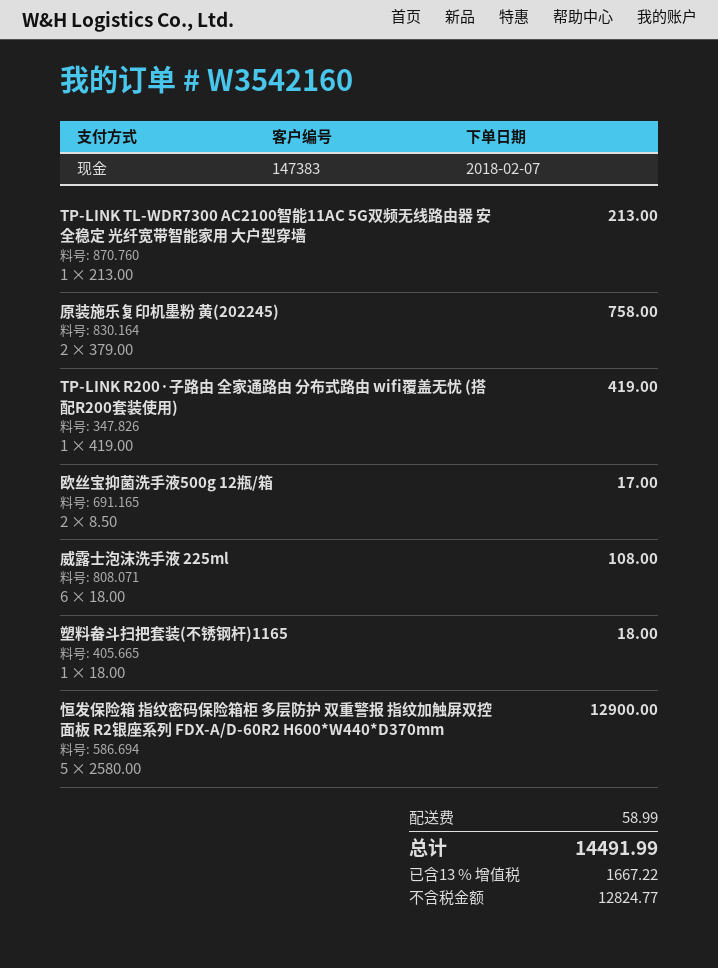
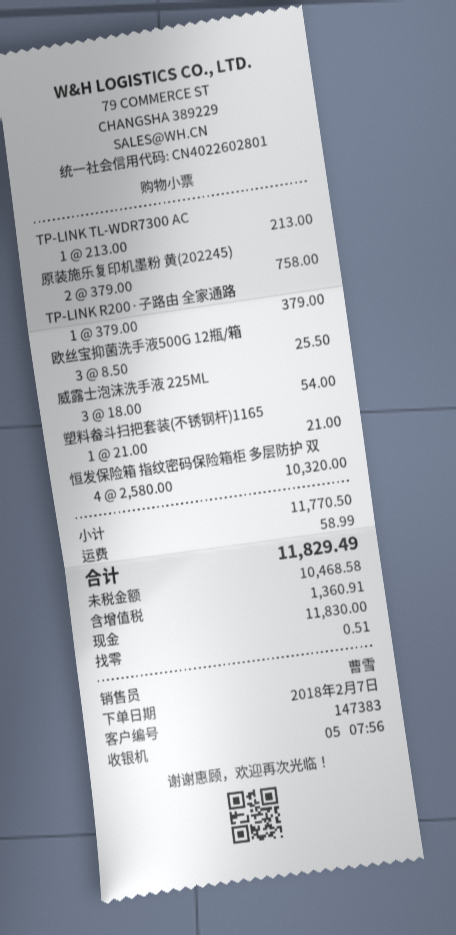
TP-LINK R200·子路由 全家通路由 分布式路由 wifi覆盖无忧 (搭配R200套装使用): 1 x 419.00 = 419.00 -> 1 x 379.00 = 379.00
欧丝宝抑菌洗手液500g 12瓶/箱: 2 x 8.50 = 17.00 -> 3 x 8.50 = 25.50
威露士泡沫洗手液 225ml: 6 x 18.00 = 108.00 -> 3 x 18.00 = 54.00
塑料畚斗扫把套装(不锈钢杆)1165: 1 x 18.00 = 18.00 -> 1 x 21.00 = 21.00
恒发保险箱 指纹密码保险箱柜 多层防护 双重警报 指纹加触屏双控面板 R2银座系列 FDX-A/D-60R2 H600*W440*D370mm: 5 x 2580.00 = 12900.00 -> 4 x 2580.00 = 10320.00
net: 12824.77 -> 10468.58
tax: 1667.22 -> 1360.91
total: 14491.99 -> 11829.49

